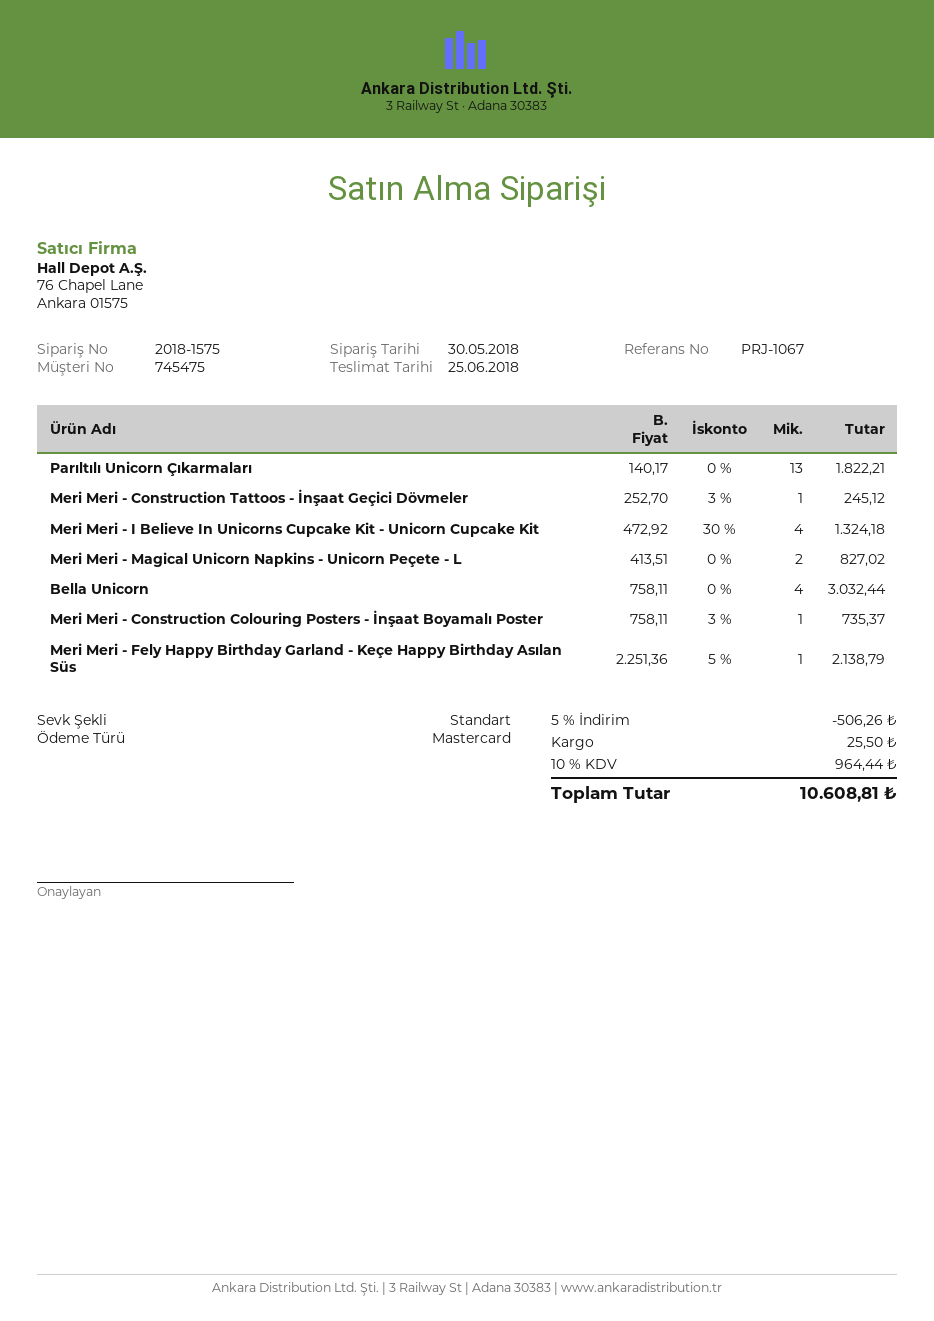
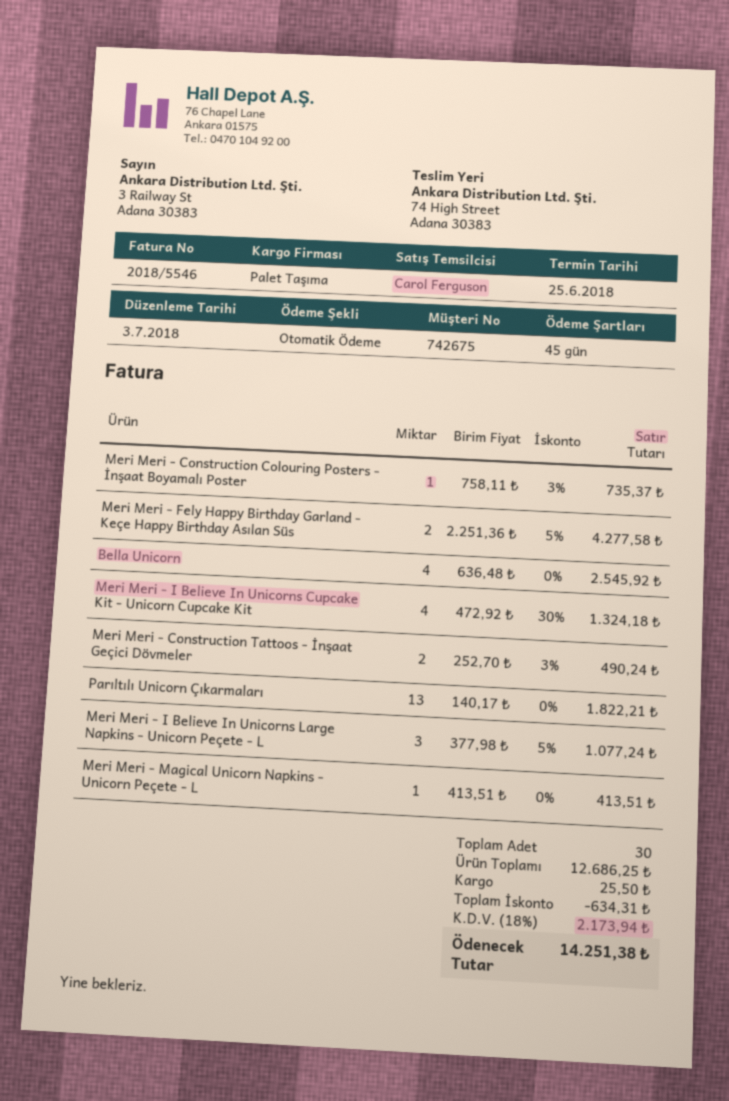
customer number: 745475 -> 742675
payment method: Mastercard -> direct debit
shipping method: standard -> pallet freight
Meri Meri - Construction Tattoos - İnşaat Geçici Dövmeler: 1 x 252.70 - 3% = 245.12 -> 2 x 252.70 - 3% = 490.24
Meri Meri - Magical Unicorn Napkins - Unicorn Peçete - L: 2 x 413.51 = 827.02 -> 1 x 413.51 = 413.51
Bella Unicorn: 4 x 758.11 = 3032.44 -> 4 x 636.48 = 2545.92
Meri Meri - Fely Happy Birthday Garland - Keçe Happy Birthday Asılan Süs: 1 x 2251.36 - 5% = 2138.79 -> 2 x 2251.36 - 5% = 4277.58
Meri Meri - I Believe In Unicorns Large Napkins - Unicorn Peçete - L: none -> 3 x 377.98 - 5% = 1077.24
discount: 506.26 -> 634.31
tax: 10% = 964.44 -> 18% = 2173.94
total: 10608.81 -> 14251.38

